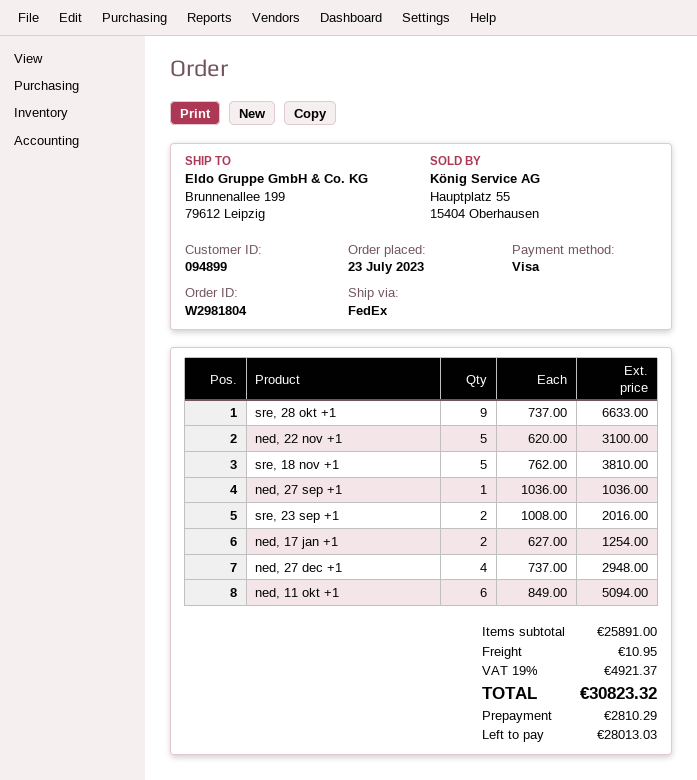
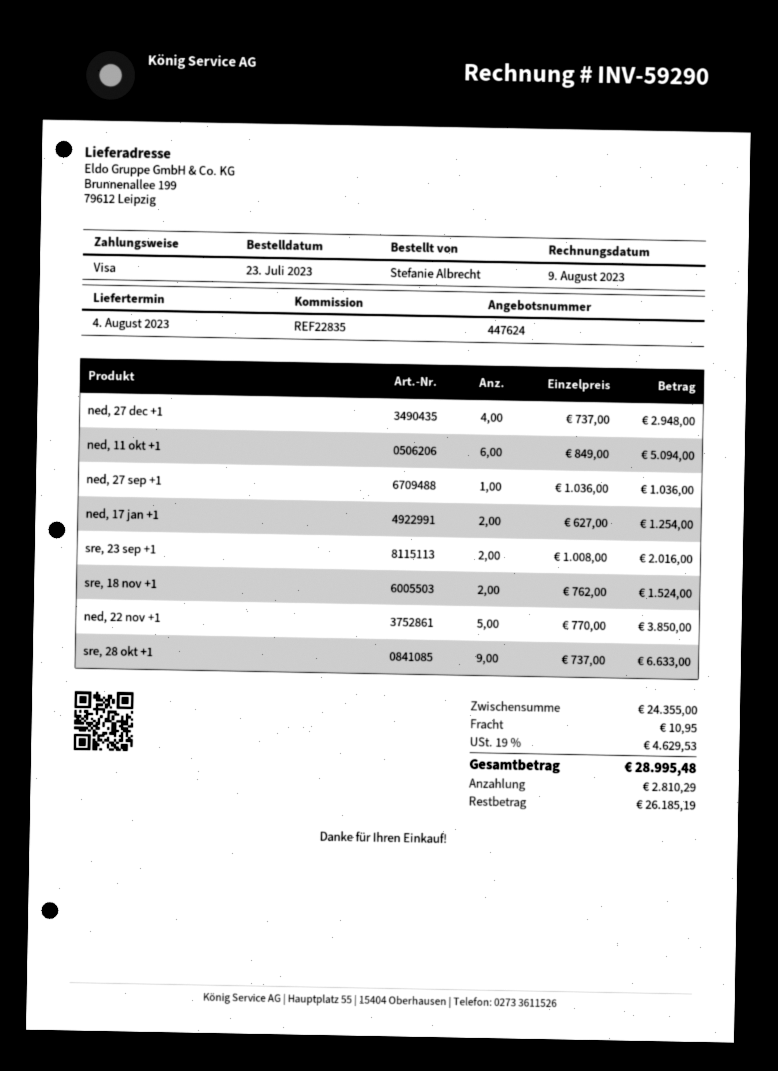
ned, 22 nov +1: 5 x 620.00 = 3100.00 -> 5 x 770.00 = 3850.00
sre, 18 nov +1: 5 x 762.00 = 3810.00 -> 2 x 762.00 = 1524.00
subtotal: 25891.00 -> 24355.00
tax: 19% = 4921.37 -> 19% = 4629.53
total: 30823.32 -> 28995.48
balance: 28013.03 -> 26185.19

